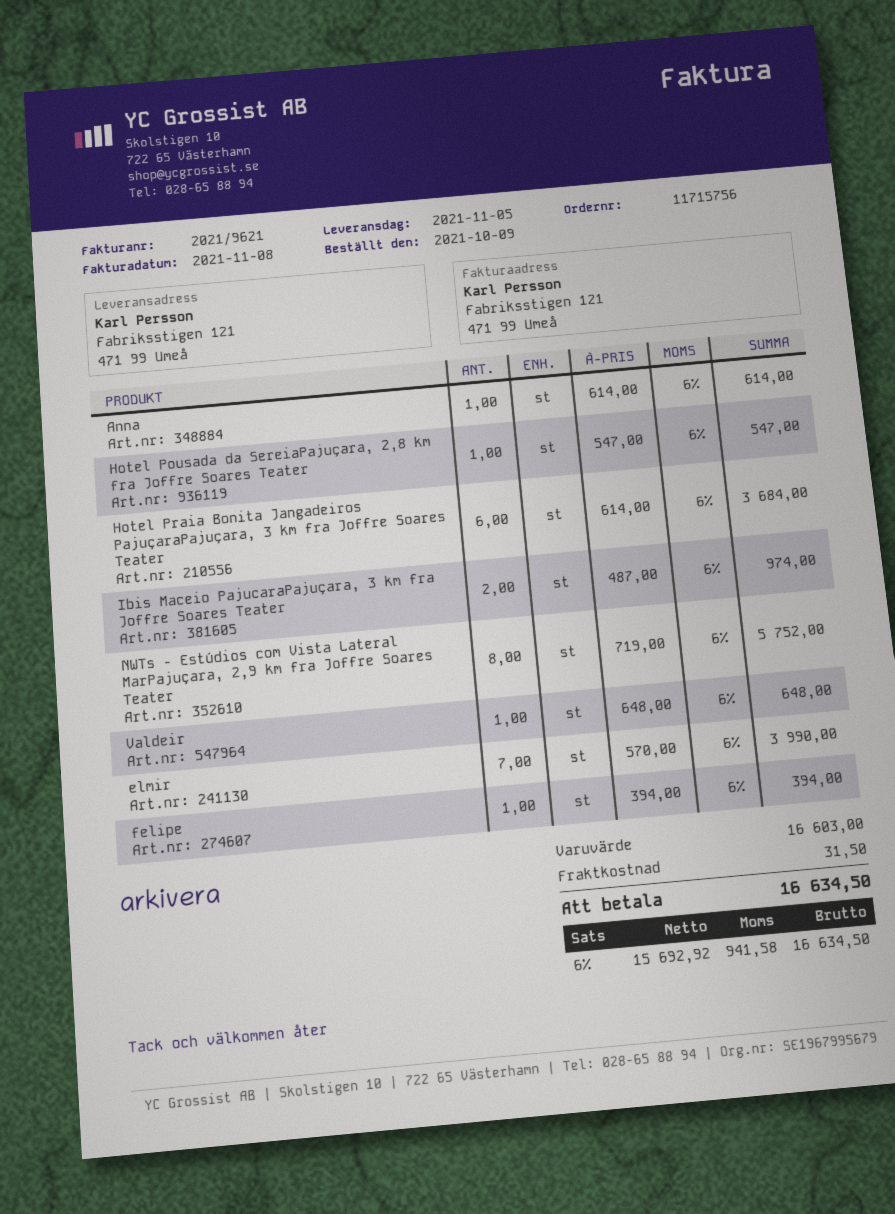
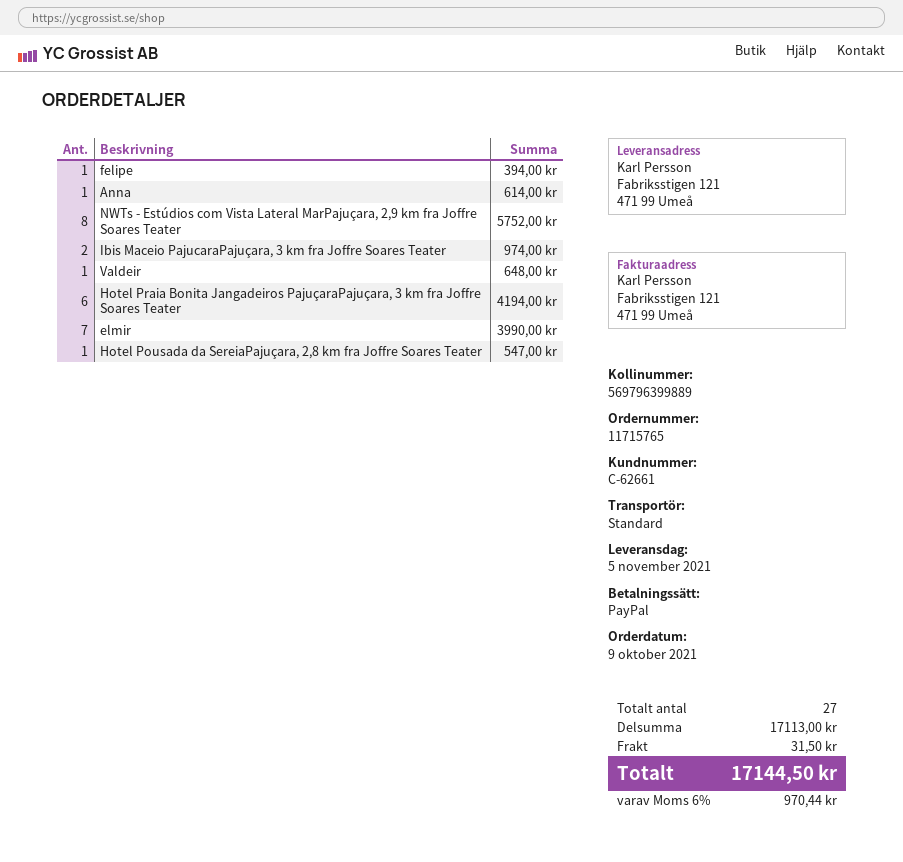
order number: 11715756 -> 11715765
Hotel Praia Bonita Jangadeiros PajuçaraPajuçara, 3 km fra Joffre Soares Teater: 6 for 3684.00 -> 6 for 4194.00
subtotal: 16603.00 -> 17113.00
tax: 6% = 941.58 -> 6% = 970.44
total: 16634.50 -> 17144.50

